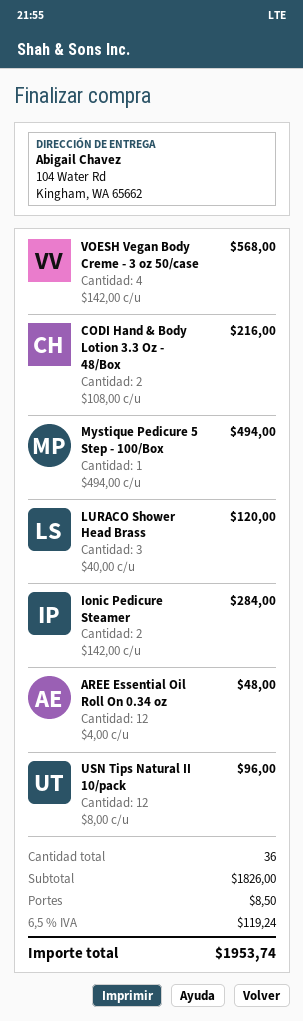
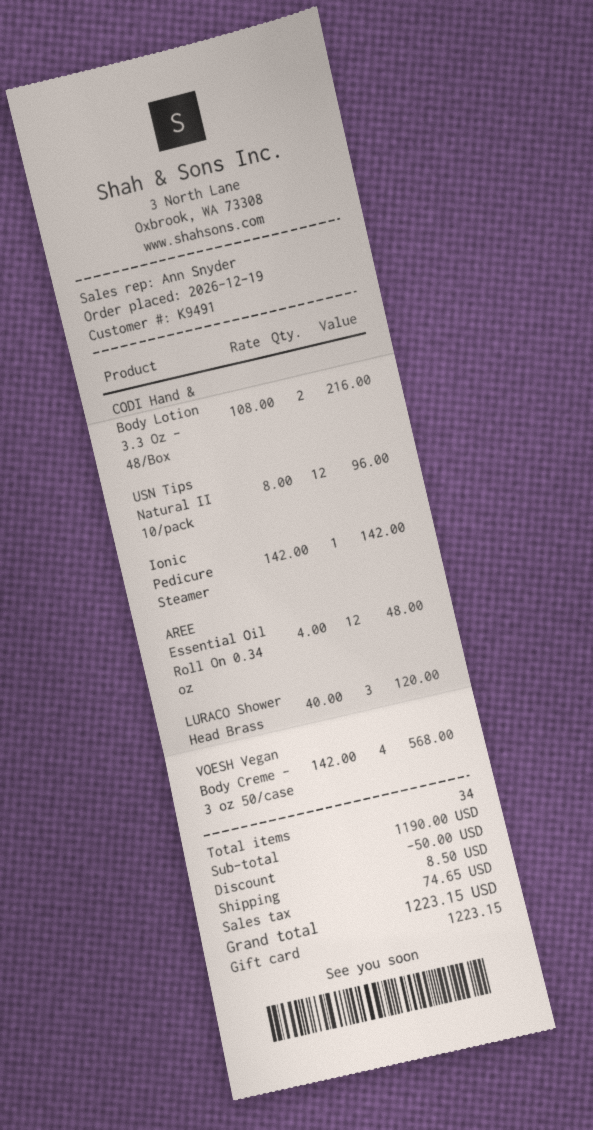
Mystique Pedicure 5 Step - 100/Box: 1 x 494.00 = 494.00 -> none
Ionic Pedicure Steamer: 2 x 142.00 = 284.00 -> 1 x 142.00 = 142.00
total quantity: 36 -> 34
subtotal: 1826.00 -> 1190.00
discount: none -> 50.00
tax: 119.24 -> 74.65
total: 1953.74 -> 1223.15

